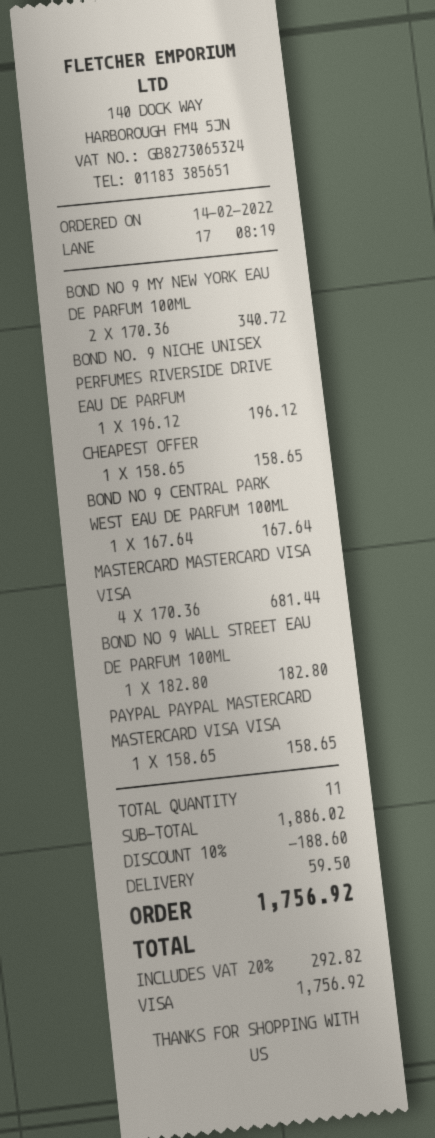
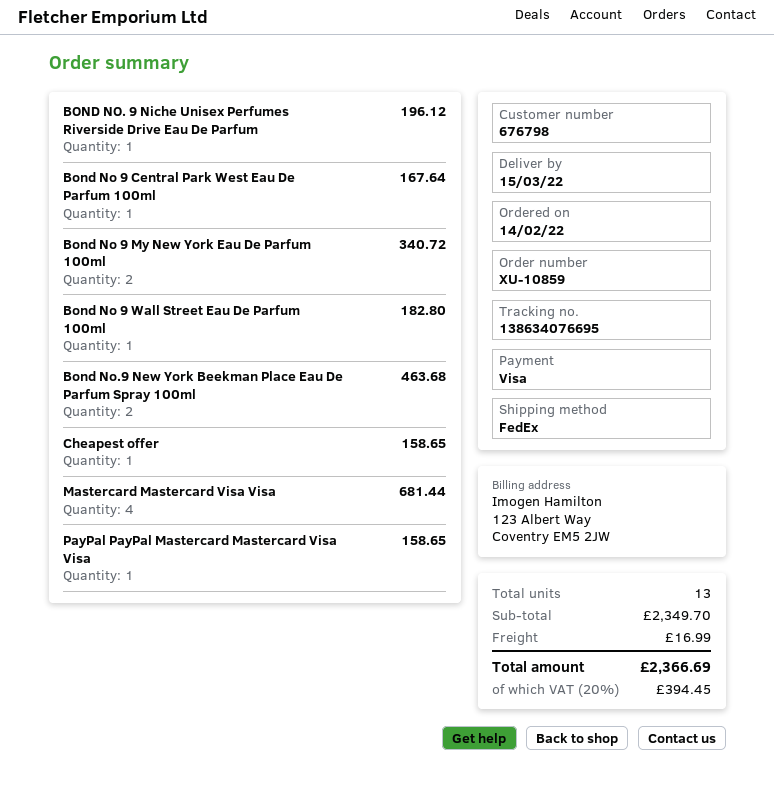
Bond No.9 New York Beekman Place Eau De Parfum Spray 100ml: none -> 2 for 463.68
total quantity: 11 -> 13
subtotal: 1886.02 -> 2349.70
discount: 10% = 188.60 -> none
shipping: 59.50 -> 16.99
tax: 20% = 292.82 -> 20% = 394.45
total: 1756.92 -> 2366.69

